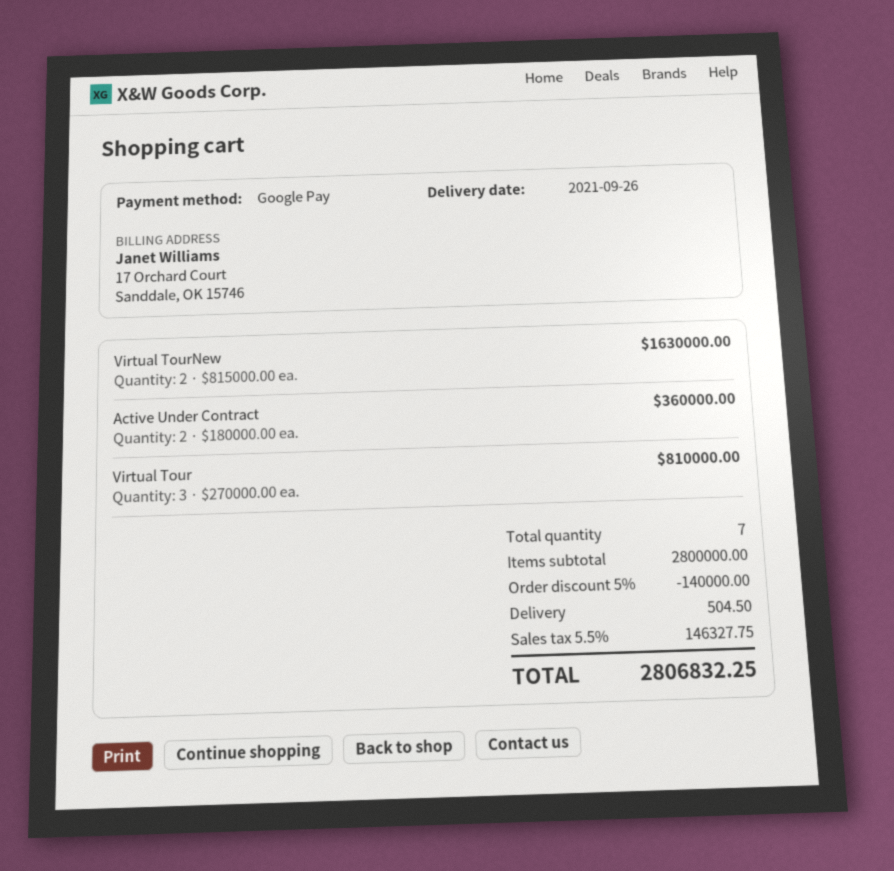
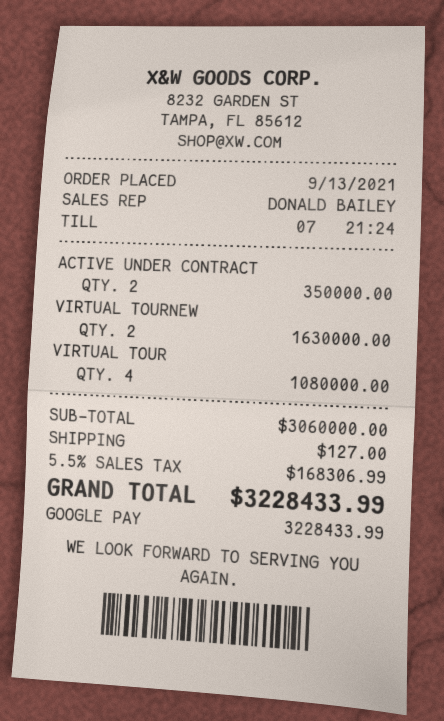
Active Under Contract: 2 for 360000.00 -> 2 for 350000.00
Virtual Tour: 3 for 810000.00 -> 4 for 1080000.00
subtotal: 2800000.00 -> 3060000.00
discount: 5% = 140000.00 -> none
shipping: 504.50 -> 127.00
tax: 5.5% = 146327.75 -> 5.5% = 168306.99
total: 2806832.25 -> 3228433.99

